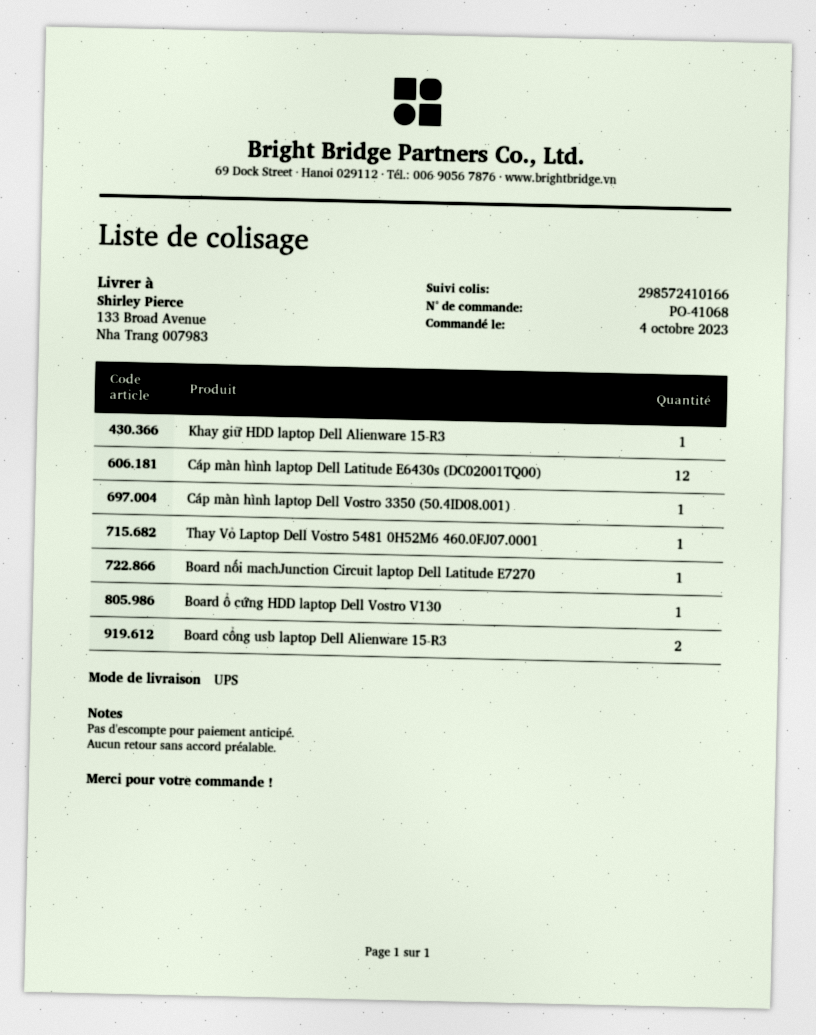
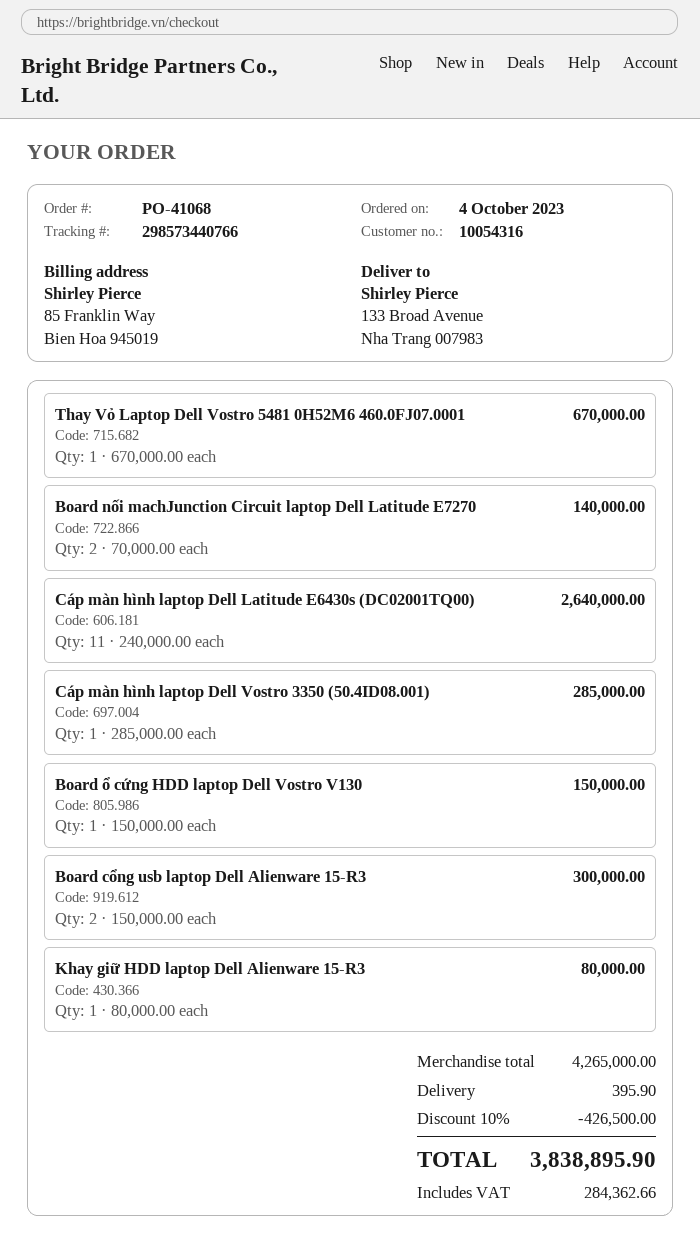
tracking number: 298572410166 -> 298573440766
Cáp màn hình laptop Dell Latitude E6430s (DC02001TQ00): 12 -> 11
Board nối machJunction Circuit laptop Dell Latitude E7270: 1 -> 2

